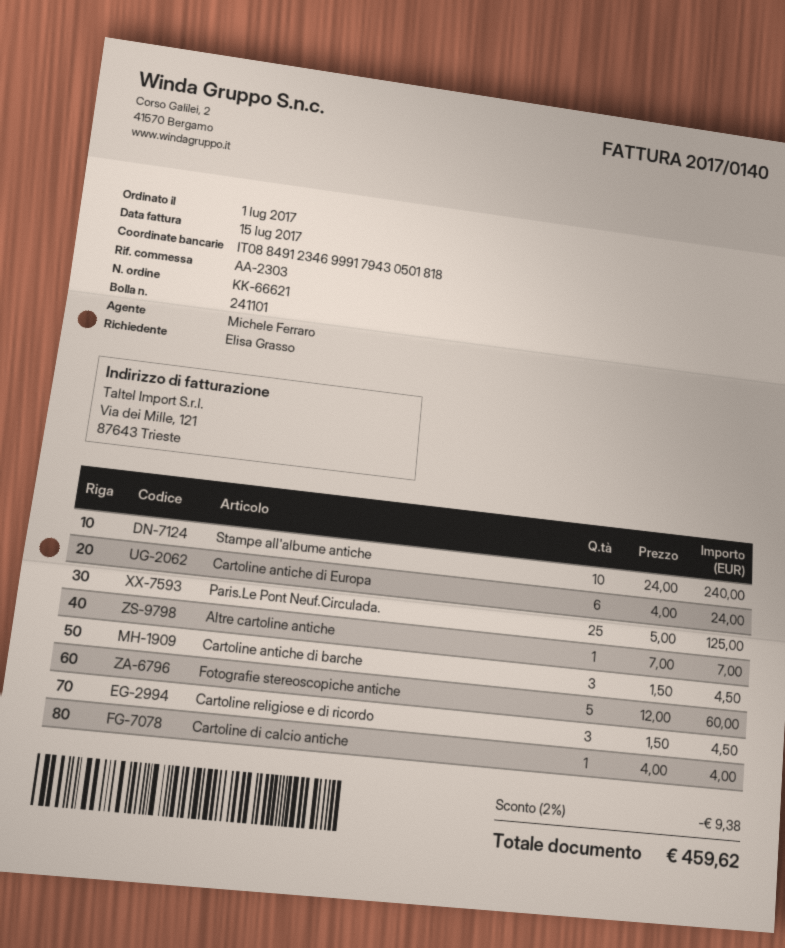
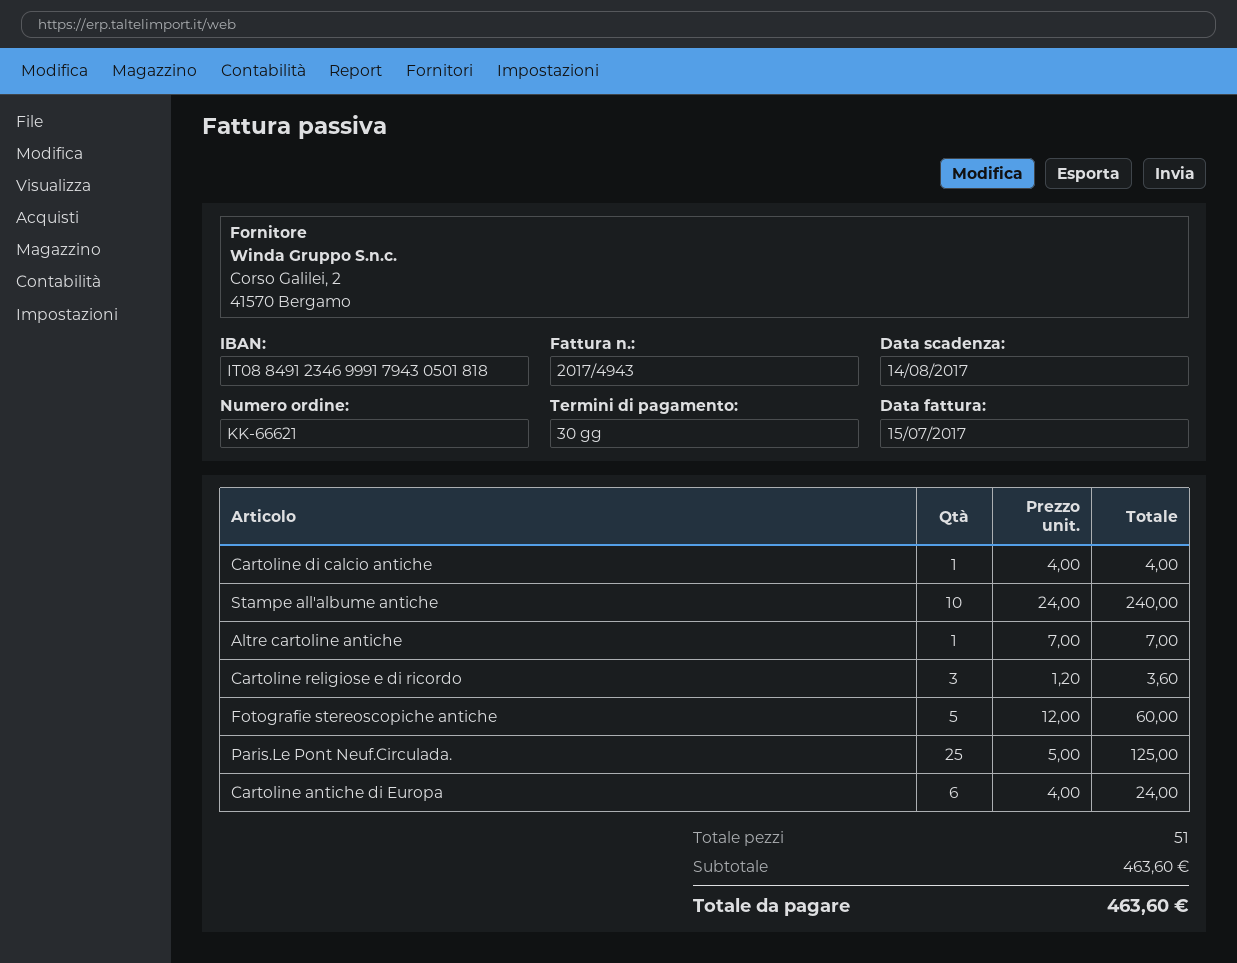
invoice number: 2017/0140 -> 2017/4943
Cartoline antiche di barche: 3 x 1.50 = 4.50 -> none
Cartoline religiose e di ricordo: 3 x 1.50 = 4.50 -> 3 x 1.20 = 3.60
discount: 2% = 9.38 -> none
total: 459.62 -> 463.60

